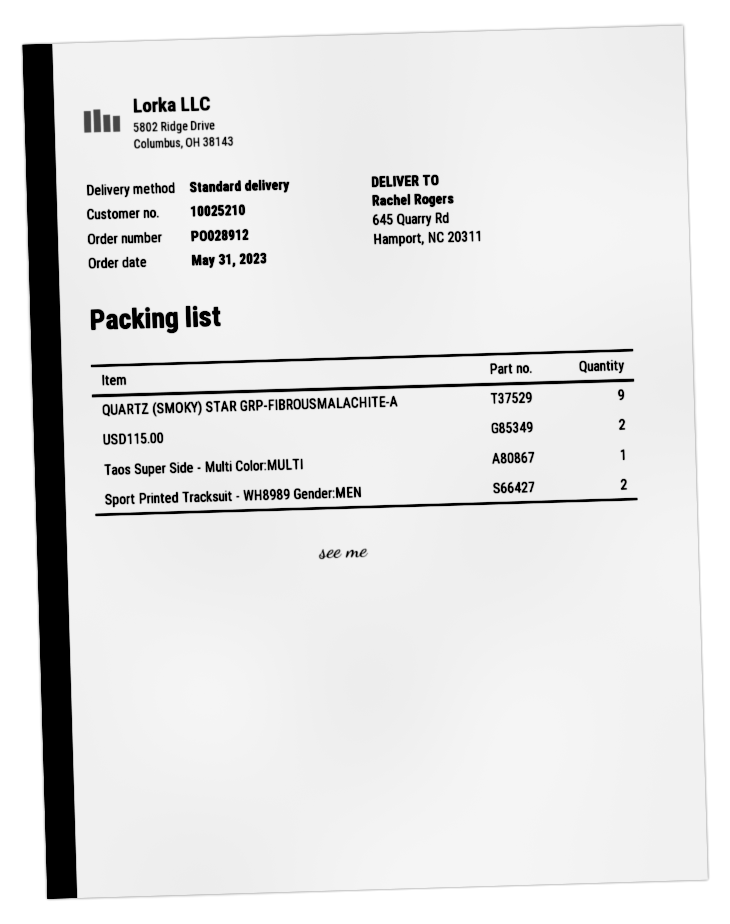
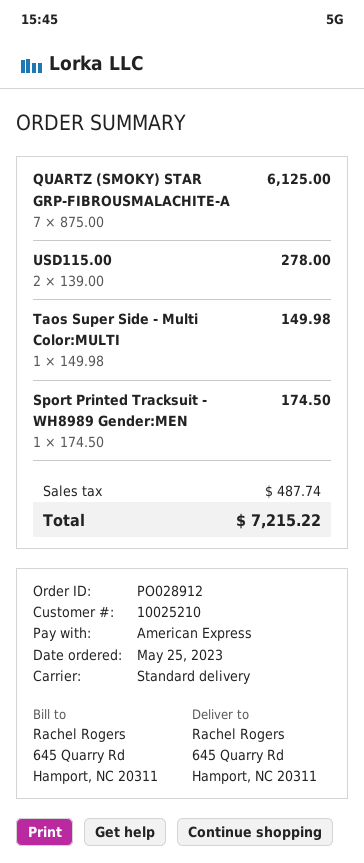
order date: 2023-05-31 -> 2023-05-25
QUARTZ (SMOKY) STAR GRP-FIBROUSMALACHITE-A: 9 -> 7
Sport Printed Tracksuit - WH8989 Gender:MEN: 2 -> 1

